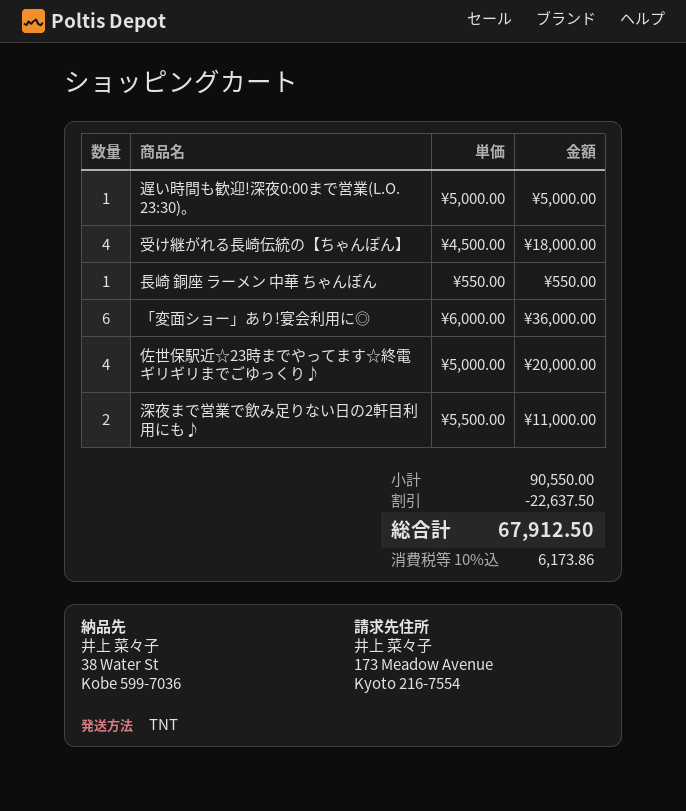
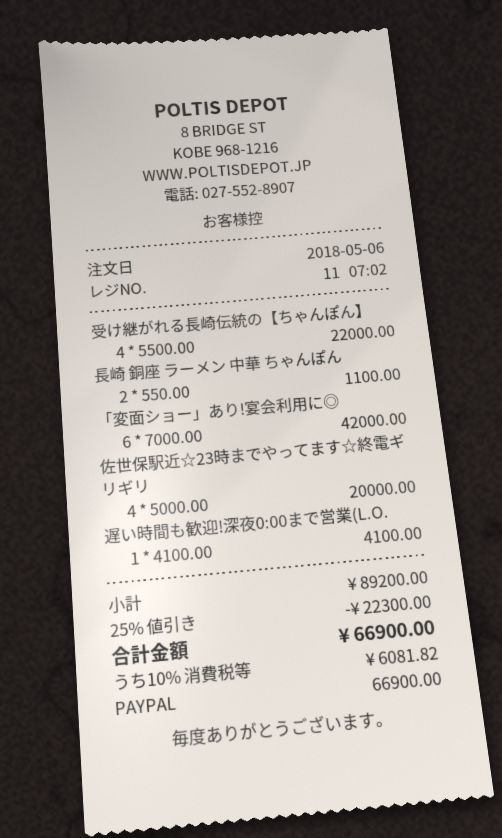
遅い時間も歓迎!深夜0:00まで営業(L.O. 23:30)。: 1 x 5000.00 = 5000.00 -> 1 x 4100.00 = 4100.00
受け継がれる長崎伝統の【ちゃんぽん】: 4 x 4500.00 = 18000.00 -> 4 x 5500.00 = 22000.00
長崎 銅座 ラーメン 中華 ちゃんぽん: 1 x 550.00 = 550.00 -> 2 x 550.00 = 1100.00
「変面ショー」あり!宴会利用に◎: 6 x 6000.00 = 36000.00 -> 6 x 7000.00 = 42000.00
深夜まで営業で飲み足りない日の2軒目利用にも♪: 2 x 5500.00 = 11000.00 -> none
subtotal: 90550.00 -> 89200.00
discount: 22637.50 -> 22300.00
tax: 10% = 6173.86 -> 10% = 6081.82
total: 67912.50 -> 66900.00

